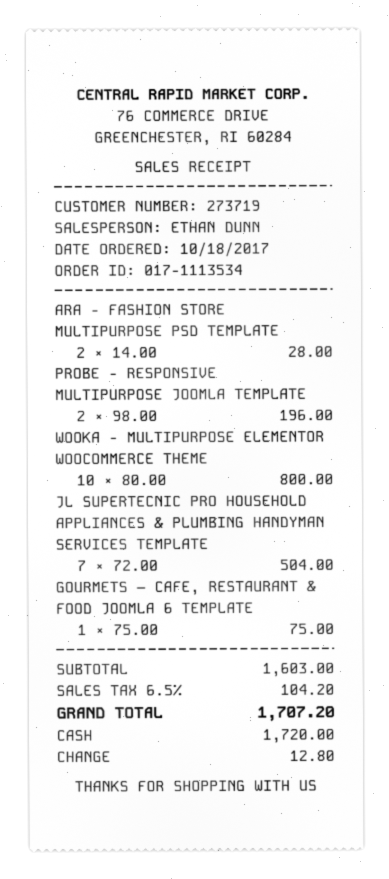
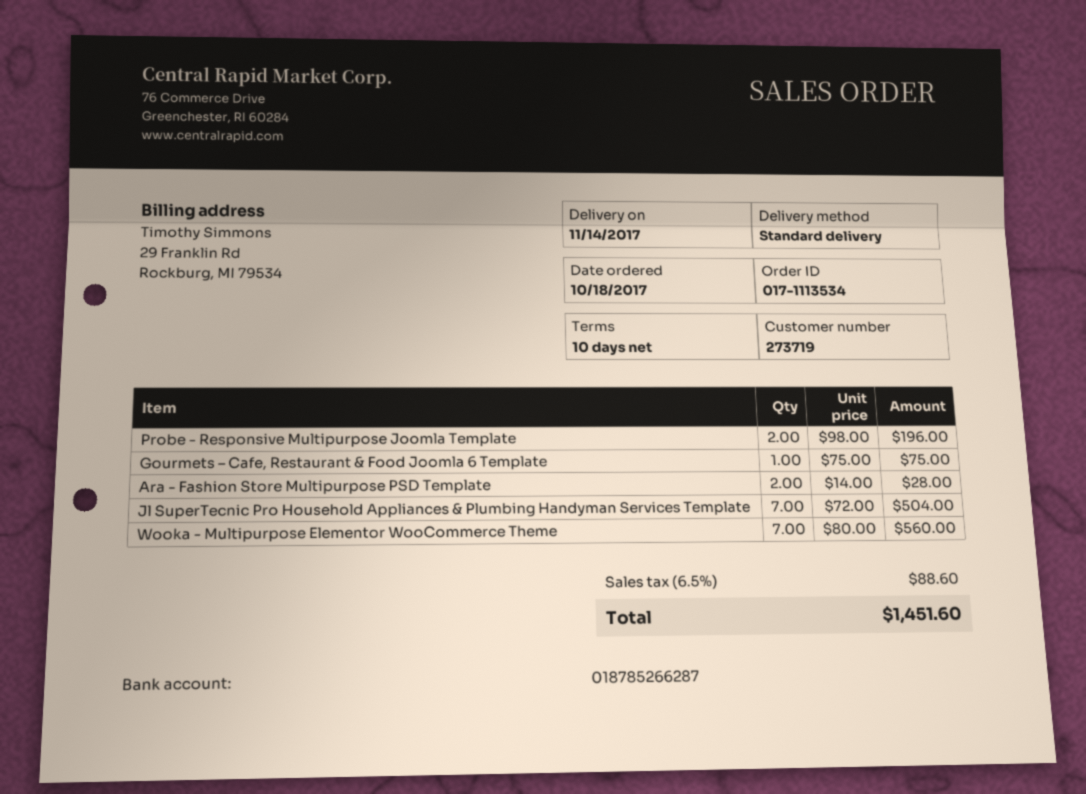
WOOKA - MULTIPURPOSE ELEMENTOR WOOCOMMERCE THEME: 10 x 80.00 = 800.00 -> 7 x 80.00 = 560.00
tax: 6.5% = 104.20 -> 6.5% = 88.60
total: 1707.20 -> 1451.60

